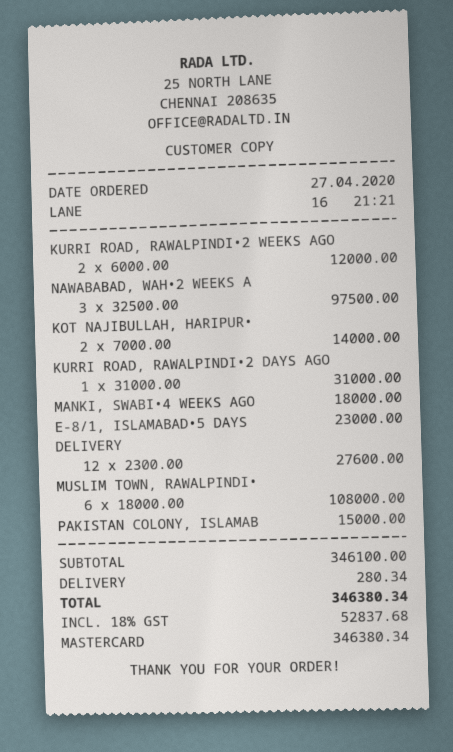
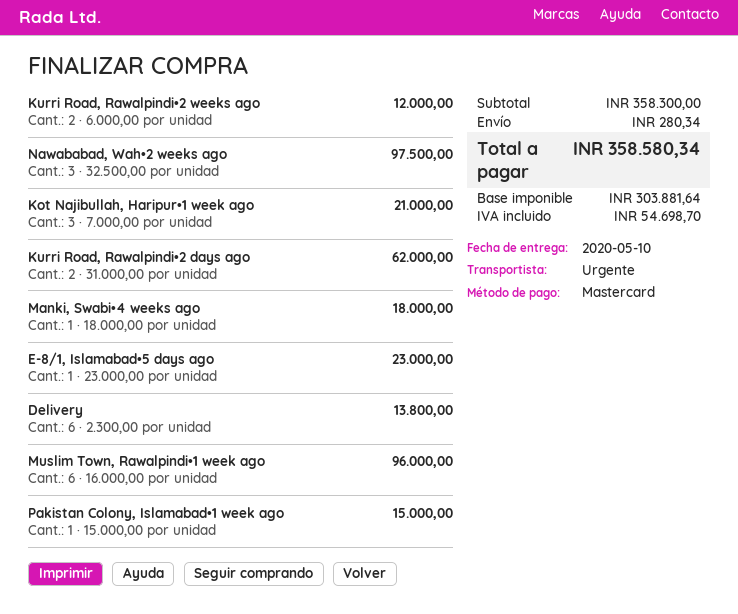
KOT NAJIBULLAH, HARIPUR•: 2 x 7000.00 = 14000.00 -> 3 x 7000.00 = 21000.00
KURRI ROAD, RAWALPINDI•2 DAYS AGO: 1 x 31000.00 = 31000.00 -> 2 x 31000.00 = 62000.00
DELIVERY: 12 x 2300.00 = 27600.00 -> 6 x 2300.00 = 13800.00
MUSLIM TOWN, RAWALPINDI•: 6 x 18000.00 = 108000.00 -> 6 x 16000.00 = 96000.00
subtotal: 346100.00 -> 358300.00
tax: 52837.68 -> 54698.70
total: 346380.34 -> 358580.34

